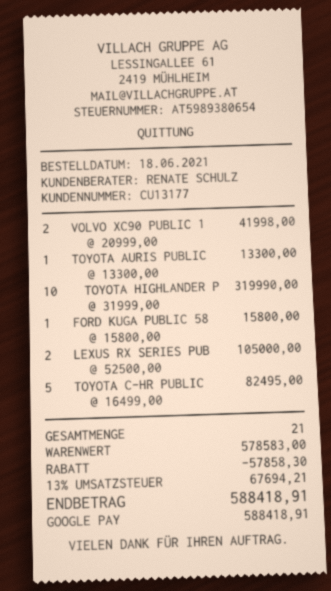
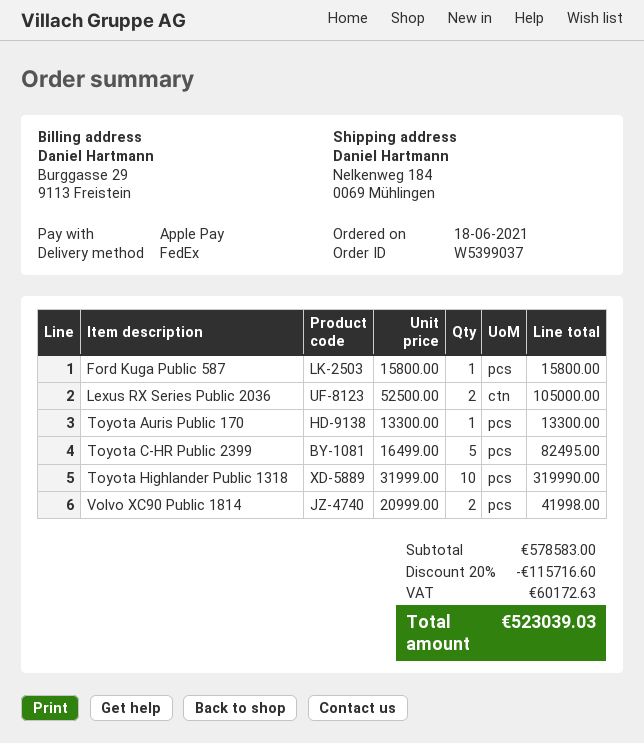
payment method: Google Pay -> Apple Pay
discount: 57858.30 -> 115716.60
tax: 67694.21 -> 60172.63
total: 588418.91 -> 523039.03

